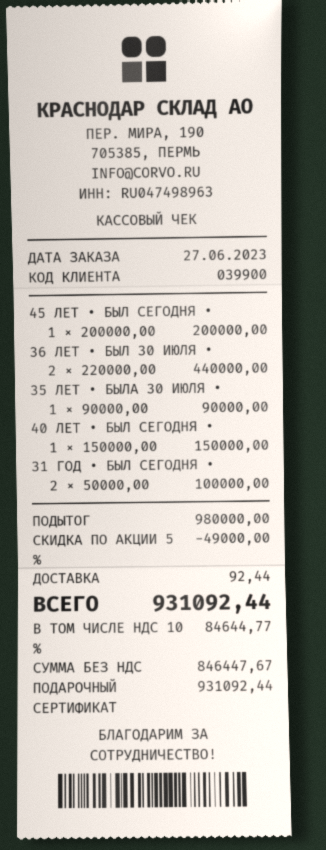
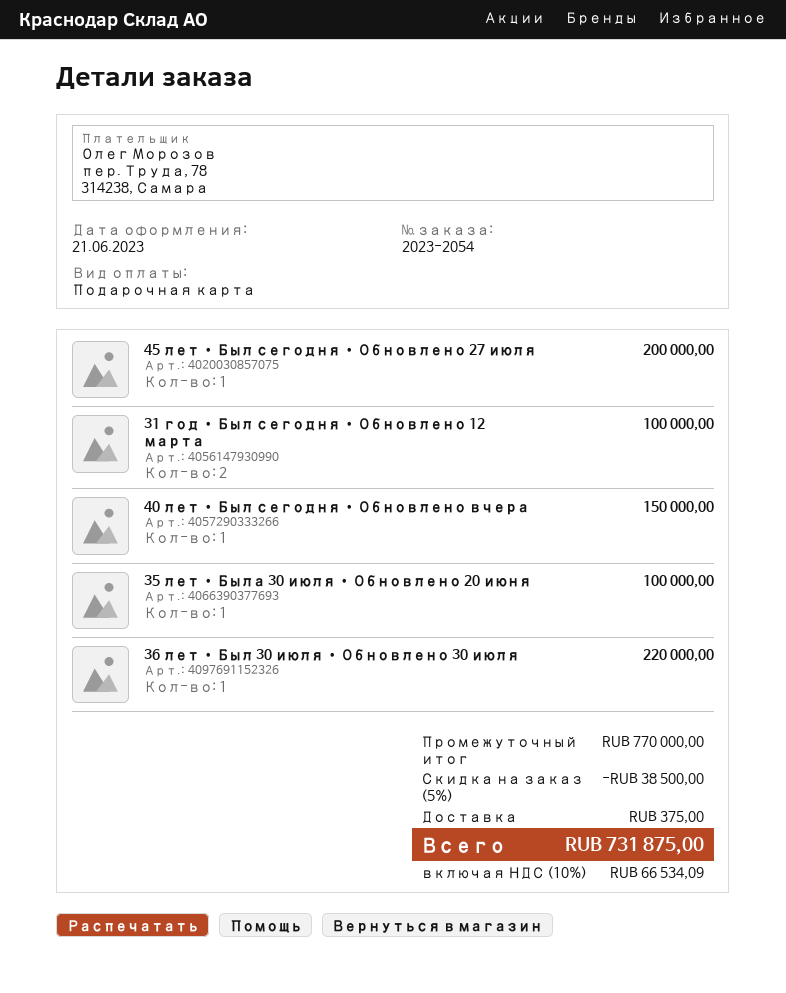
order date: 2023-06-27 -> 2023-06-21
36 ЛЕТ • БЫЛ 30 ИЮЛЯ •: 2 for 440000.00 -> 1 for 220000.00
35 ЛЕТ • БЫЛА 30 ИЮЛЯ •: 1 for 90000.00 -> 1 for 100000.00
subtotal: 980000.00 -> 770000.00
discount: 5% = 49000.00 -> 5% = 38500.00
shipping: 92.44 -> 375.00
tax: 10% = 84644.77 -> 10% = 66534.09
total: 931092.44 -> 731875.00

